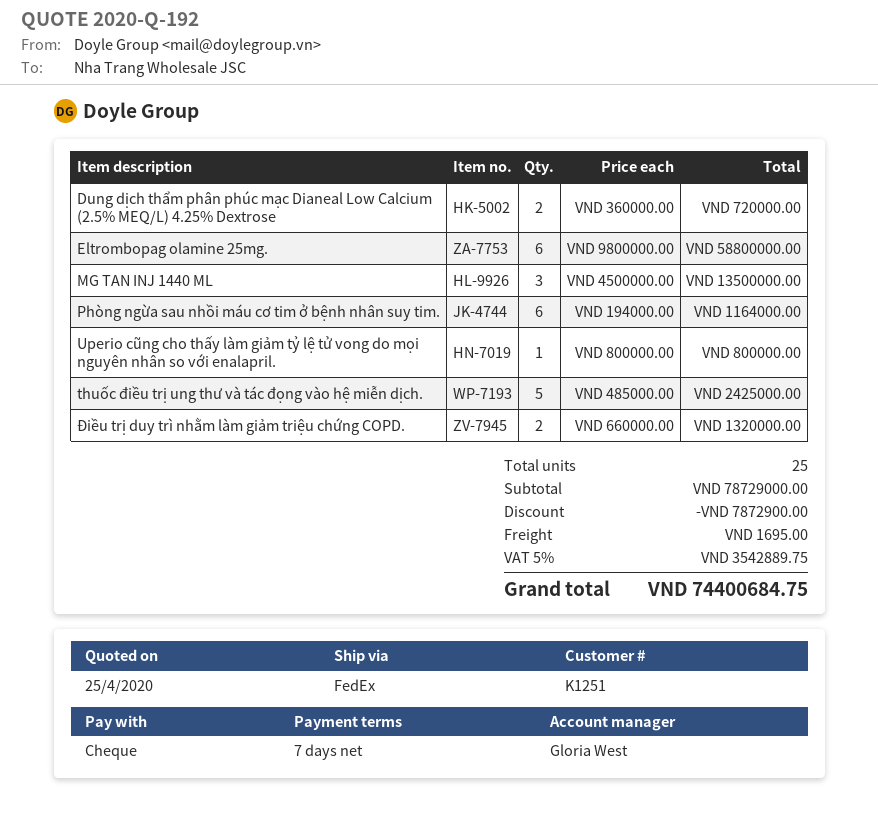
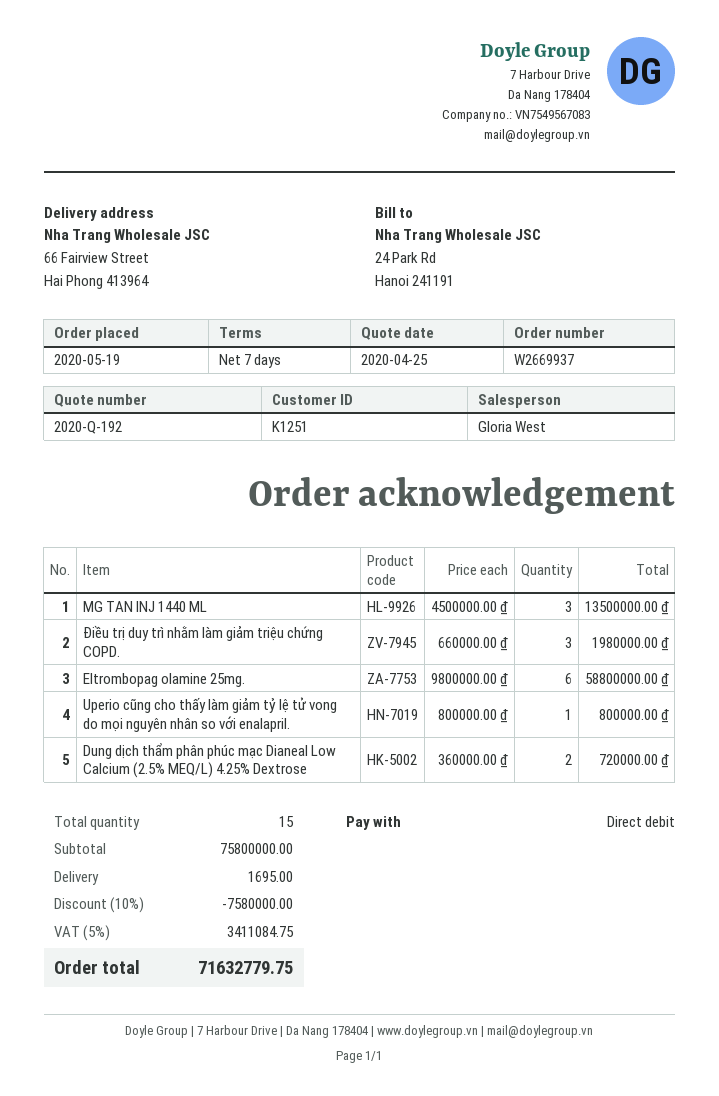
payment method: cheque -> direct debit
Phòng ngừa sau nhồi máu cơ tim ở bệnh nhân suy tim.: 6 x 194000.00 = 1164000.00 -> none
thuốc điều trị ung thư và tác đọng vào hệ miễn dịch.: 5 x 485000.00 = 2425000.00 -> none
Điều trị duy trì nhằm làm giảm triệu chứng COPD.: 2 x 660000.00 = 1320000.00 -> 3 x 660000.00 = 1980000.00
total quantity: 25 -> 15
subtotal: 78729000.00 -> 75800000.00
discount: 7872900.00 -> 7580000.00
tax: 5% = 3542889.75 -> 5% = 3411084.75
total: 74400684.75 -> 71632779.75

